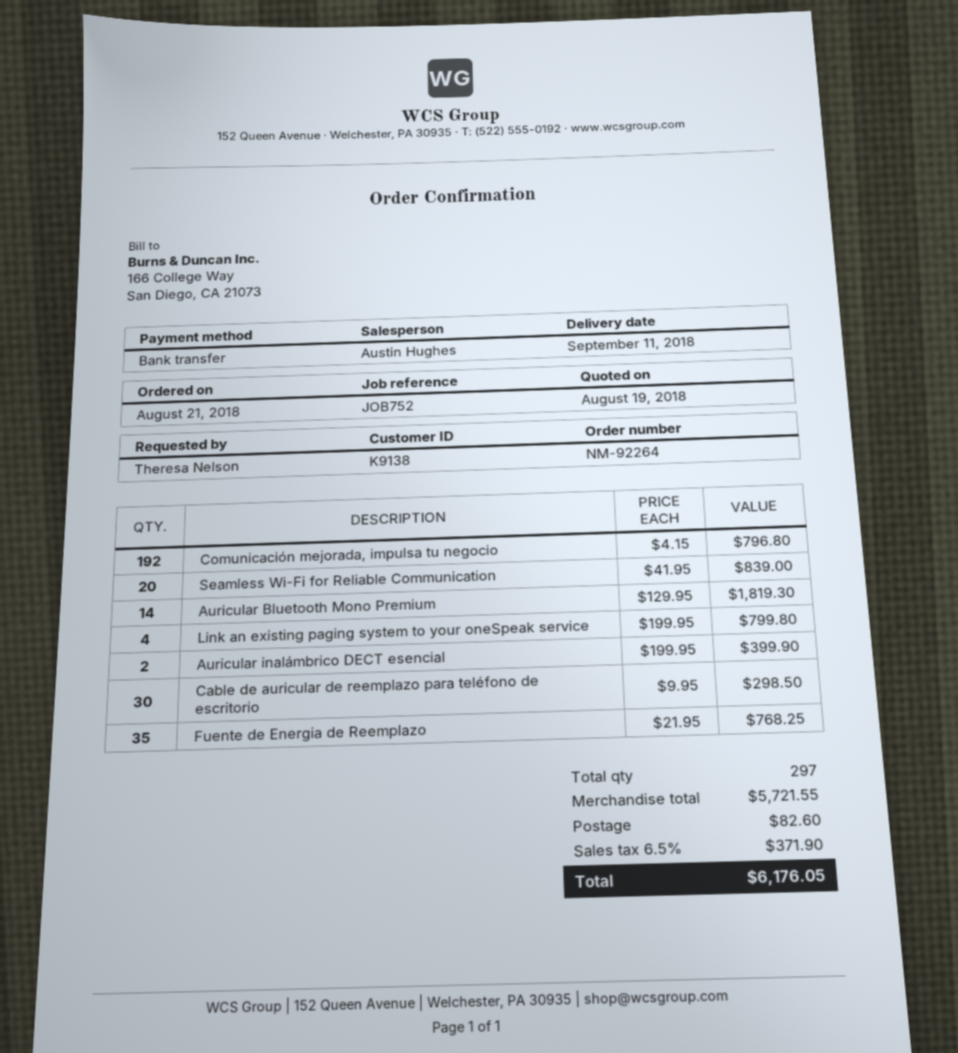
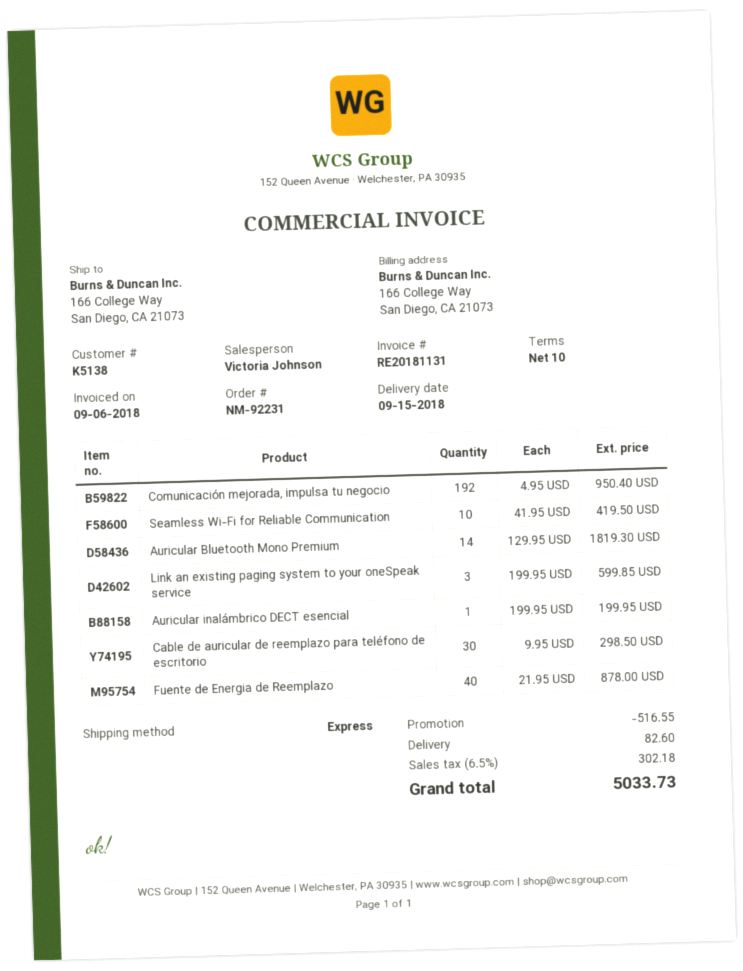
order number: NM-92264 -> NM-92231
delivery date: 2018-09-11 -> 2018-09-15
customer number: K9138 -> K5138
sales rep: Austin Hughes -> Victoria Johnson
Comunicación mejorada, impulsa tu negocio: 192 x 4.15 = 796.80 -> 192 x 4.95 = 950.40
Seamless Wi-Fi for Reliable Communication: 20 x 41.95 = 839.00 -> 10 x 41.95 = 419.50
Link an existing paging system to your oneSpeak service: 4 x 199.95 = 799.80 -> 3 x 199.95 = 599.85
Auricular inalámbrico DECT esencial: 2 x 199.95 = 399.90 -> 1 x 199.95 = 199.95
Fuente de Energia de Reemplazo: 35 x 21.95 = 768.25 -> 40 x 21.95 = 878.00
discount: none -> 516.55
tax: 6.5% = 371.90 -> 6.5% = 302.18
total: 6176.05 -> 5033.73

